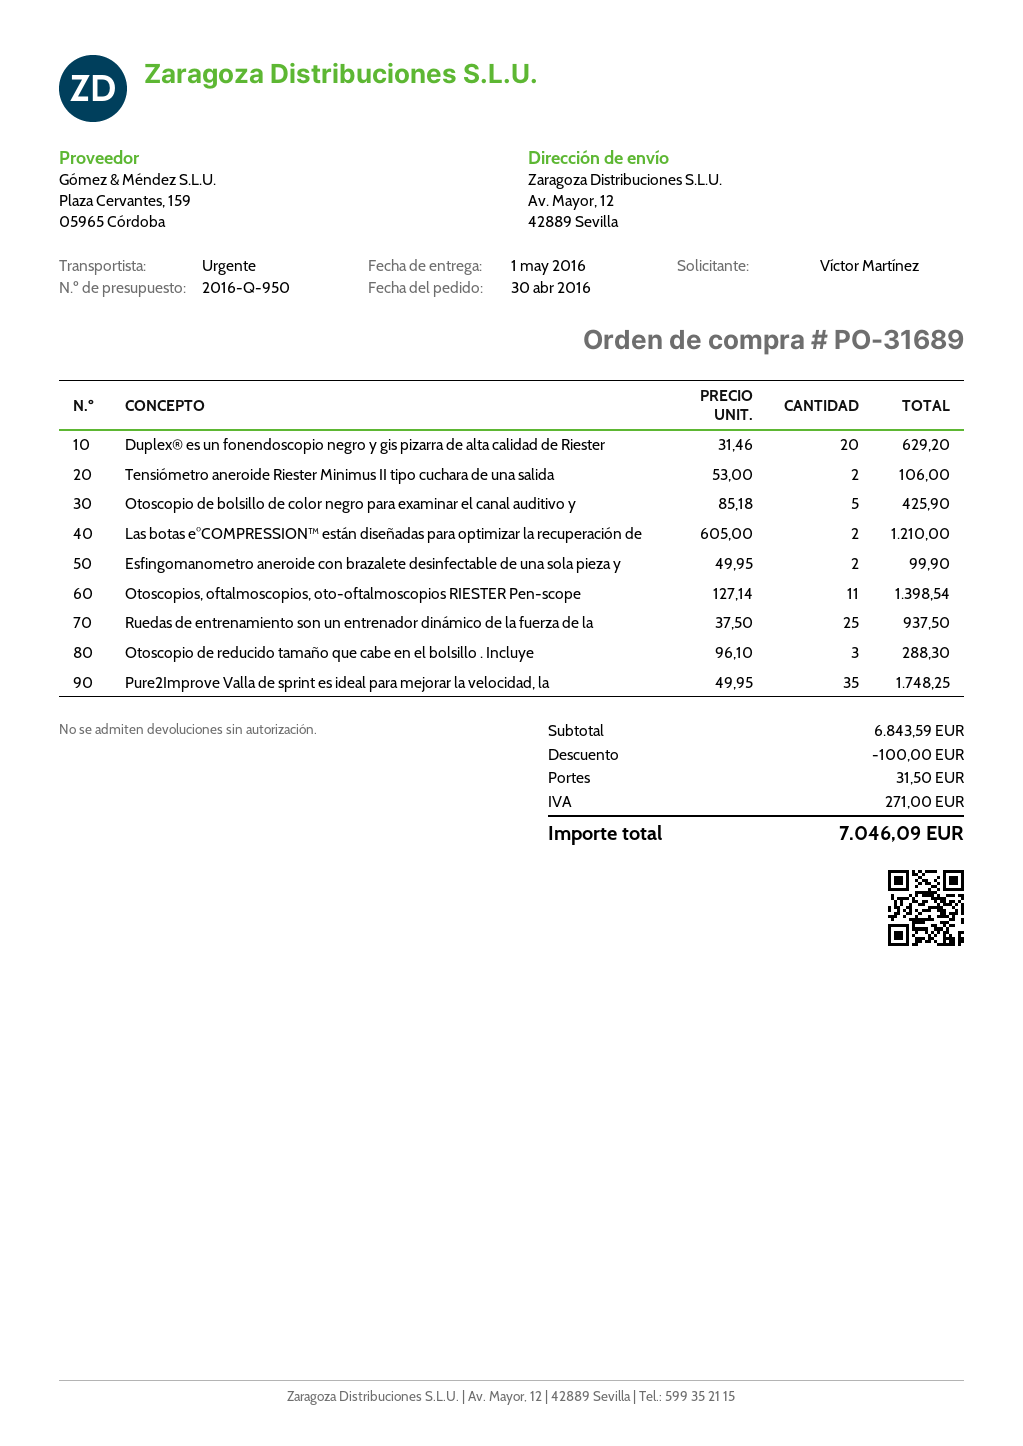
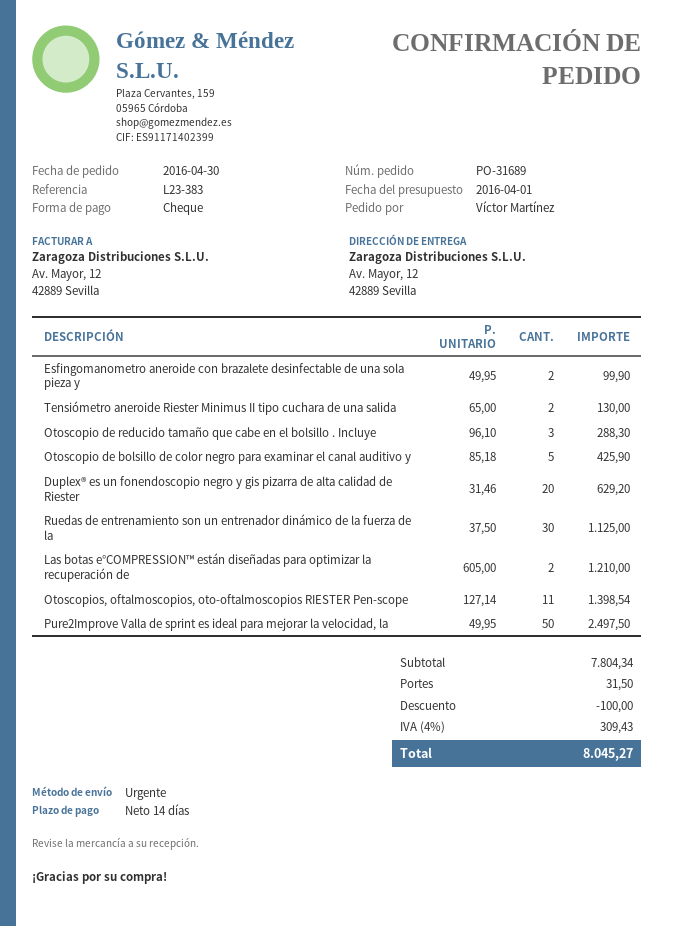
Tensiómetro aneroide Riester Minimus II tipo cuchara de una salida: 2 x 53.00 = 106.00 -> 2 x 65.00 = 130.00
Ruedas de entrenamiento son un entrenador dinámico de la fuerza de la: 25 x 37.50 = 937.50 -> 30 x 37.50 = 1125.00
Pure2Improve Valla de sprint es ideal para mejorar la velocidad, la: 35 x 49.95 = 1748.25 -> 50 x 49.95 = 2497.50
subtotal: 6843.59 -> 7804.34
tax: 271.00 -> 309.43
total: 7046.09 -> 8045.27

